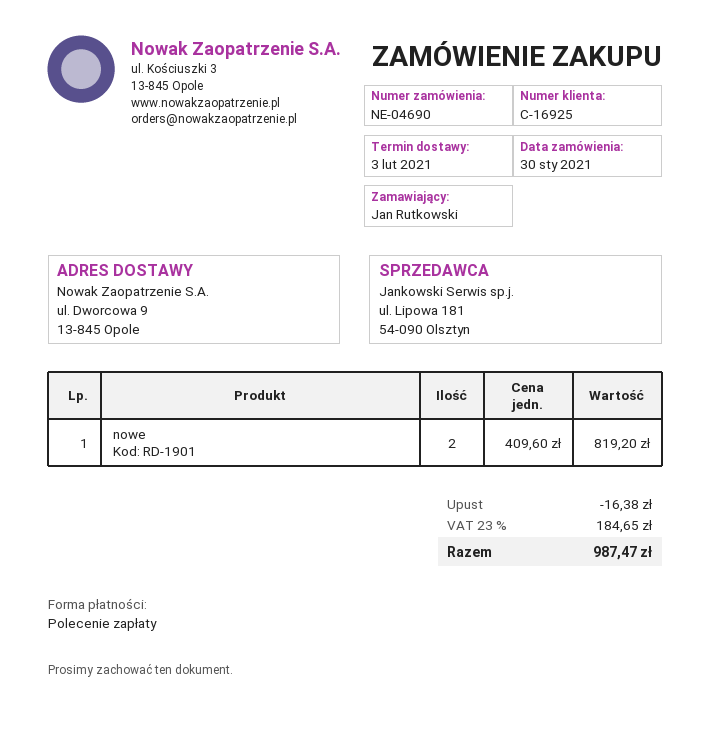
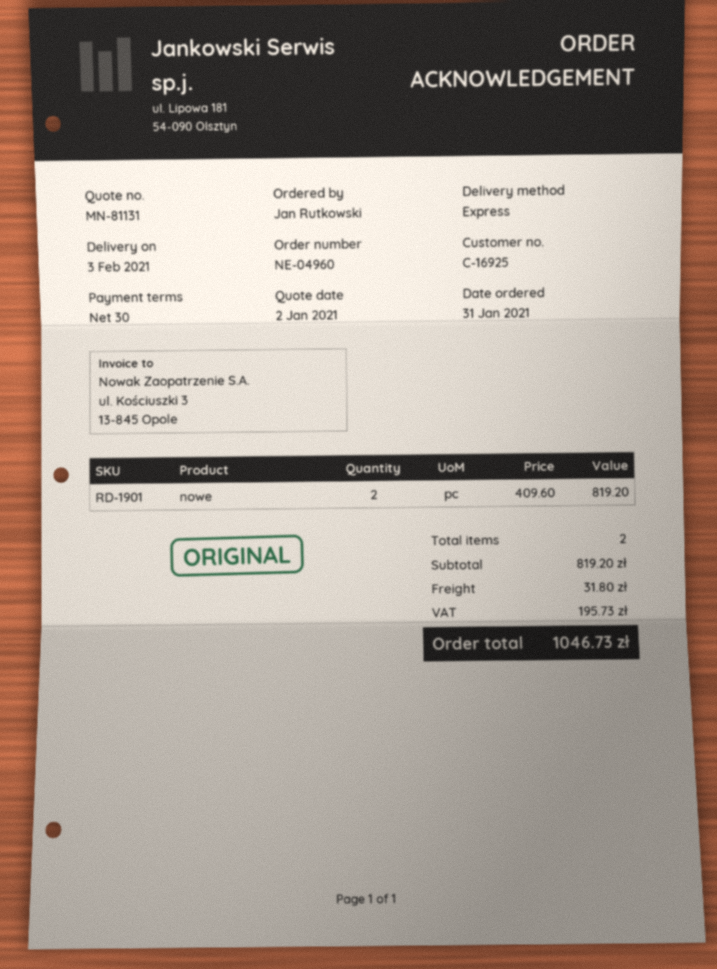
order number: NE-04690 -> NE-04960
order date: 2021-01-30 -> 2021-01-31
discount: 16.38 -> none
shipping: none -> 31.80
tax: 184.65 -> 195.73
total: 987.47 -> 1046.73

